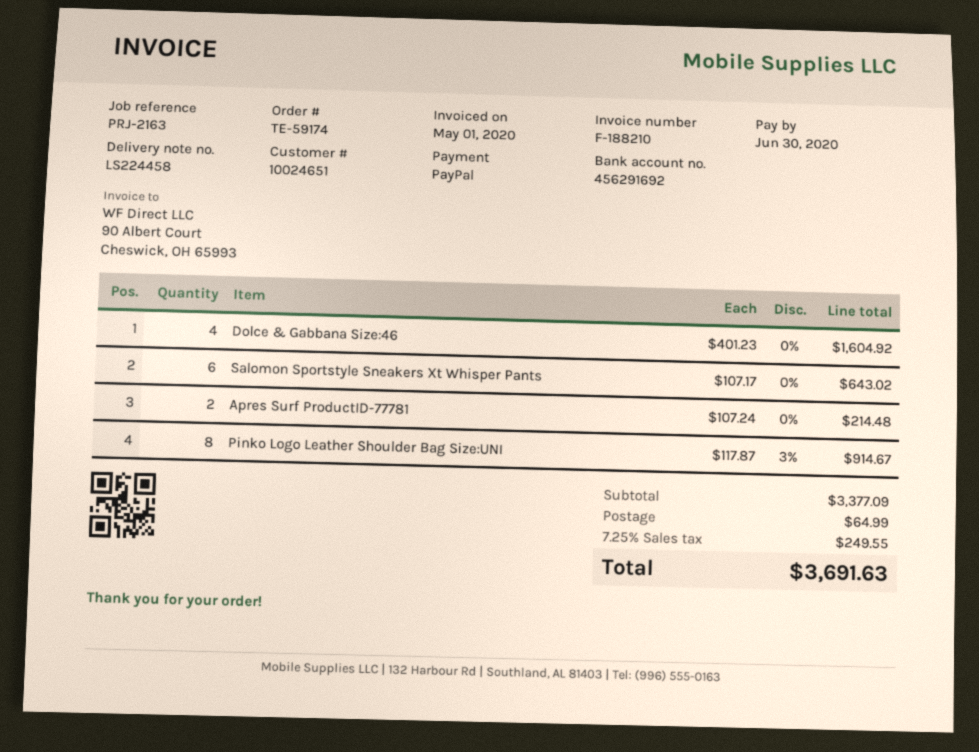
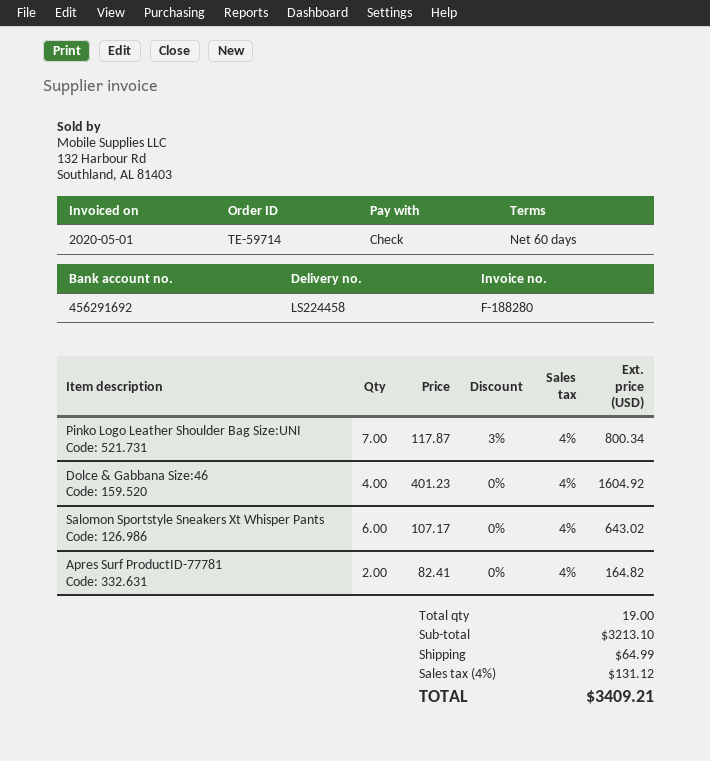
order number: TE-59174 -> TE-59714
invoice number: F-188210 -> F-188280
payment method: PayPal -> cheque
Apres Surf ProductID-77781: 2 x 107.24 = 214.48 -> 2 x 82.41 = 164.82
Pinko Logo Leather Shoulder Bag Size:UNI: 8 x 117.87 - 3% = 914.67 -> 7 x 117.87 - 3% = 800.34
subtotal: 3377.09 -> 3213.10
tax: 7.25% = 249.55 -> 4% = 131.12
total: 3691.63 -> 3409.21

